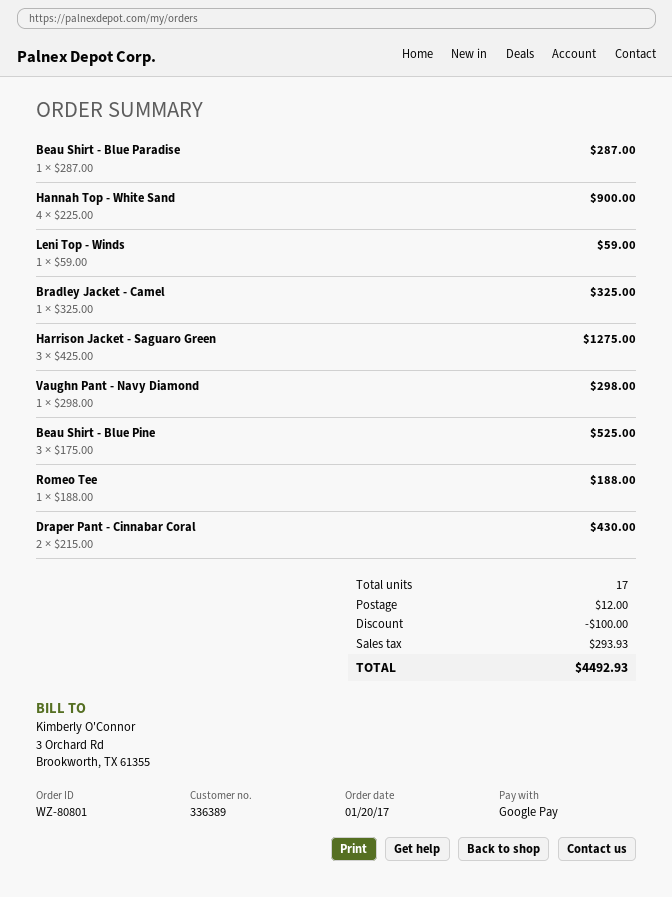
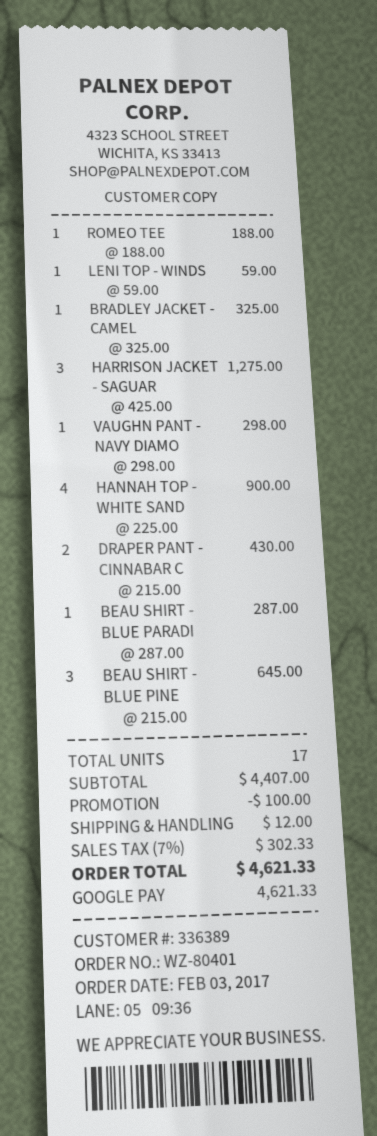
order number: WZ-80801 -> WZ-80401
order date: 2017-01-20 -> 2017-02-03
Beau Shirt - Blue Pine: 3 x 175.00 = 525.00 -> 3 x 215.00 = 645.00
tax: 293.93 -> 302.33
total: 4492.93 -> 4621.33

